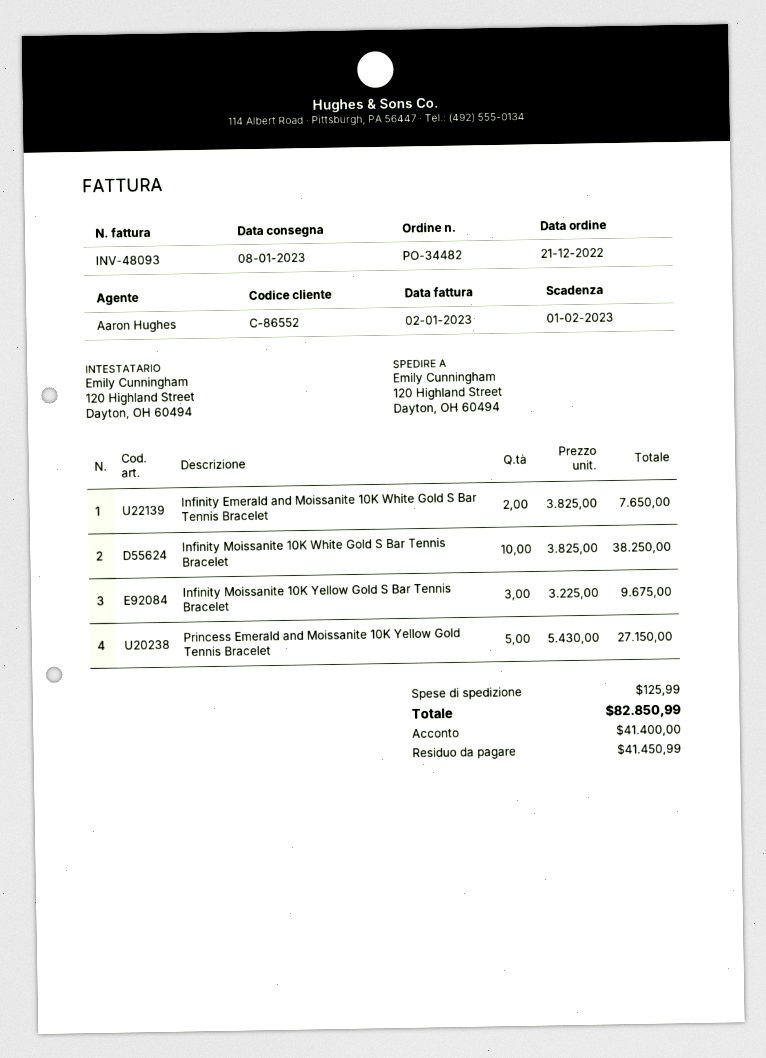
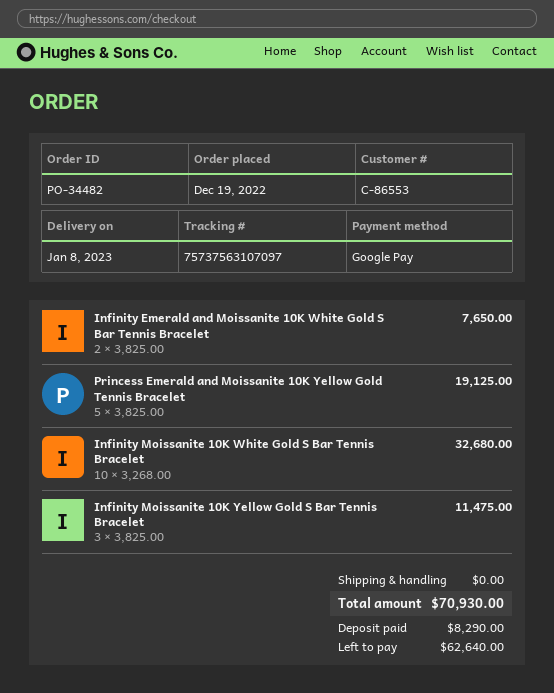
order date: 2022-12-21 -> 2022-12-19
customer number: C-86552 -> C-86553
Infinity Moissanite 10K White Gold S Bar Tennis Bracelet: 10 x 3825.00 = 38250.00 -> 10 x 3268.00 = 32680.00
Infinity Moissanite 10K Yellow Gold S Bar Tennis Bracelet: 3 x 3225.00 = 9675.00 -> 3 x 3825.00 = 11475.00
Princess Emerald and Moissanite 10K Yellow Gold Tennis Bracelet: 5 x 5430.00 = 27150.00 -> 5 x 3825.00 = 19125.00
shipping: 125.99 -> 0.00
total: 82850.99 -> 70930.00
deposit: 41400.00 -> 8290.00
balance: 41450.99 -> 62640.00

